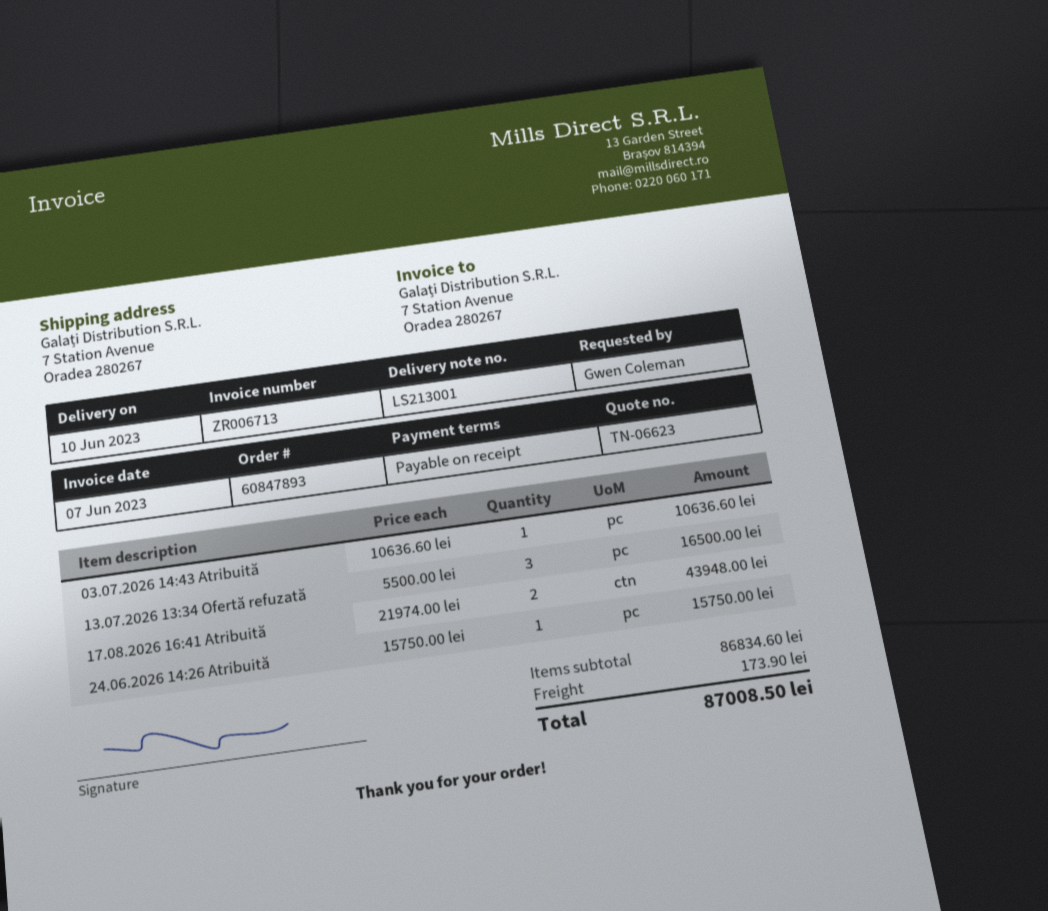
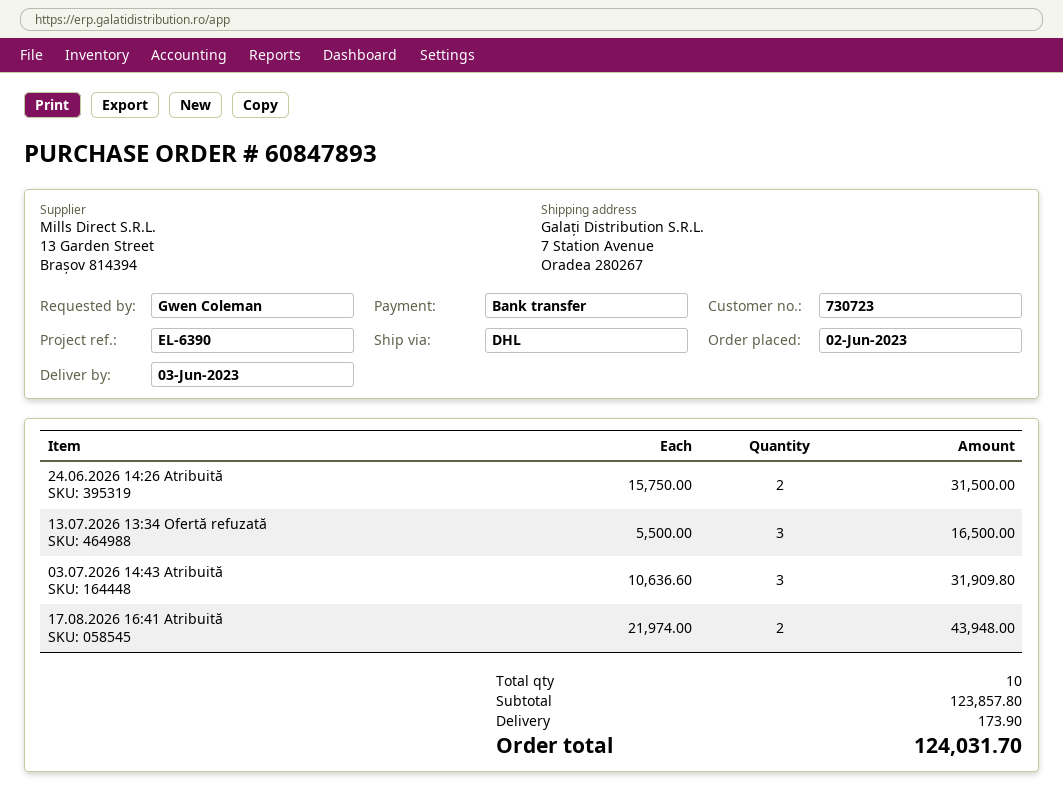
delivery date: 2023-06-10 -> 2023-06-03
03.07.2026 14:43 Atribuită: 1 x 10636.60 = 10636.60 -> 3 x 10636.60 = 31909.80
24.06.2026 14:26 Atribuită: 1 x 15750.00 = 15750.00 -> 2 x 15750.00 = 31500.00
subtotal: 86834.60 -> 123857.80
total: 87008.50 -> 124031.70

